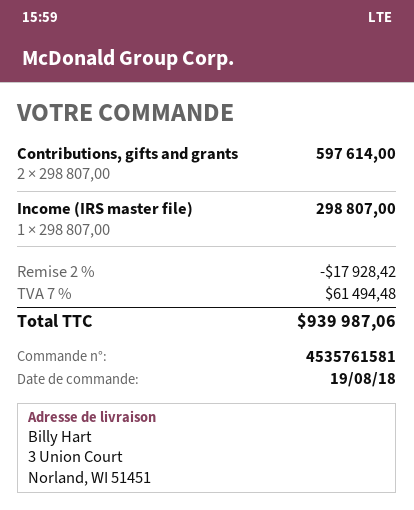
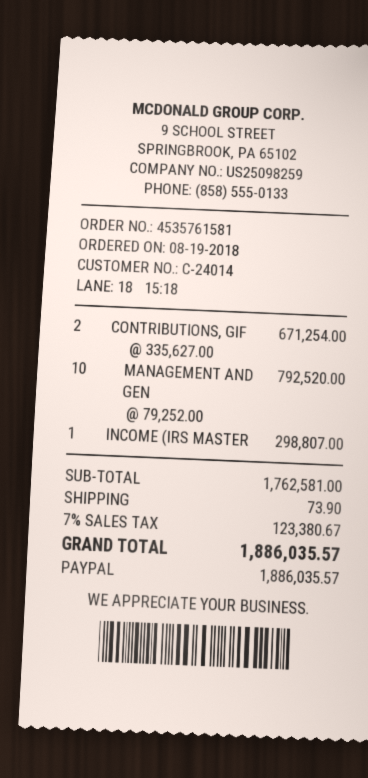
Contributions, gifts and grants: 2 x 298807.00 = 597614.00 -> 2 x 335627.00 = 671254.00
MANAGEMENT AND GEN: none -> 10 x 79252.00 = 792520.00
discount: 2% = 17928.42 -> none
shipping: none -> 73.90
tax: 7% = 61494.48 -> 7% = 123380.67
total: 939987.06 -> 1886035.57

